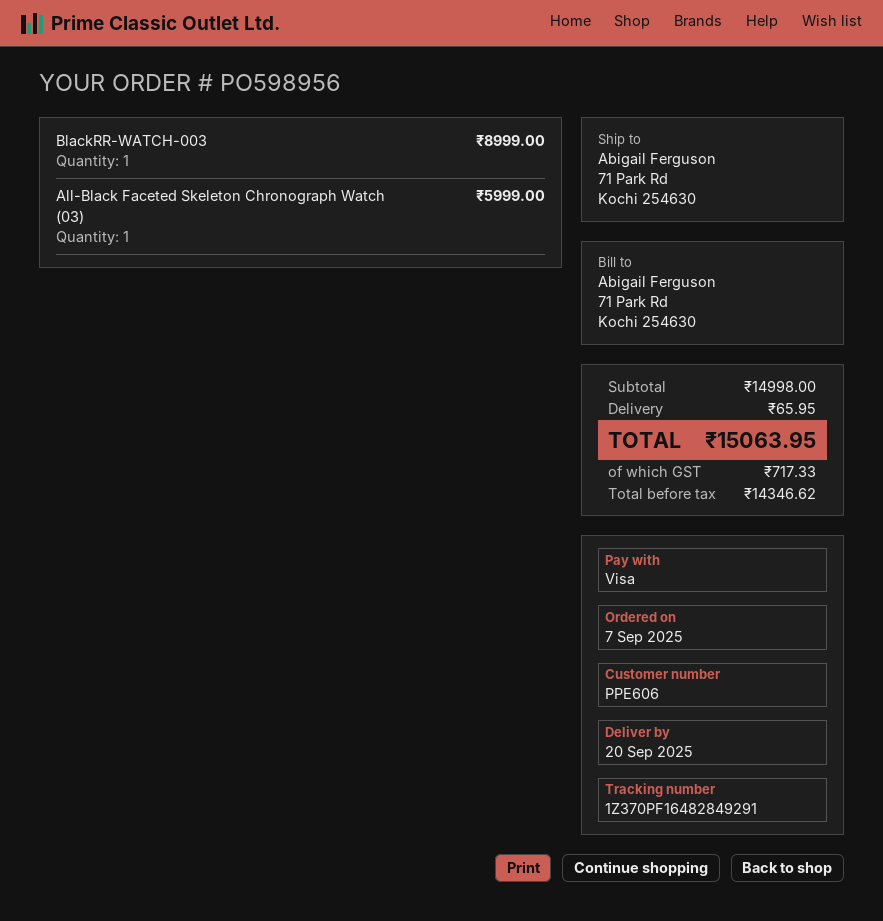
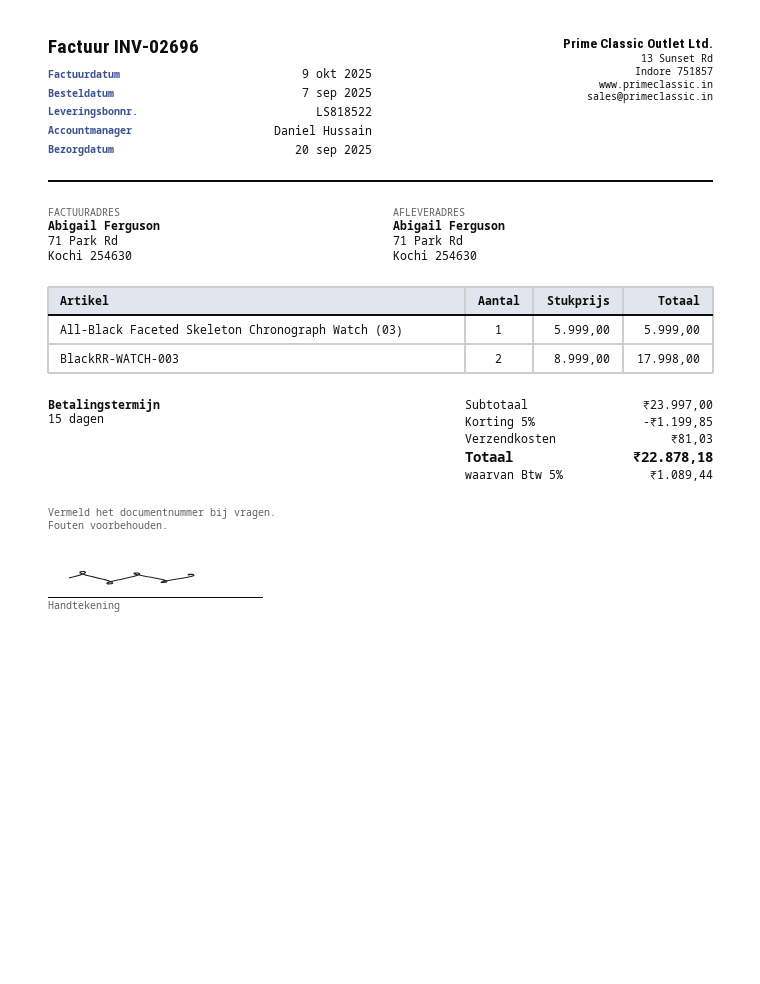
BlackRR-WATCH-003: 1 for 8999.00 -> 2 for 17998.00
subtotal: 14998.00 -> 23997.00
discount: none -> 5% = 1199.85
shipping: 65.95 -> 81.03
tax: 717.33 -> 1089.44
total: 15063.95 -> 22878.18

